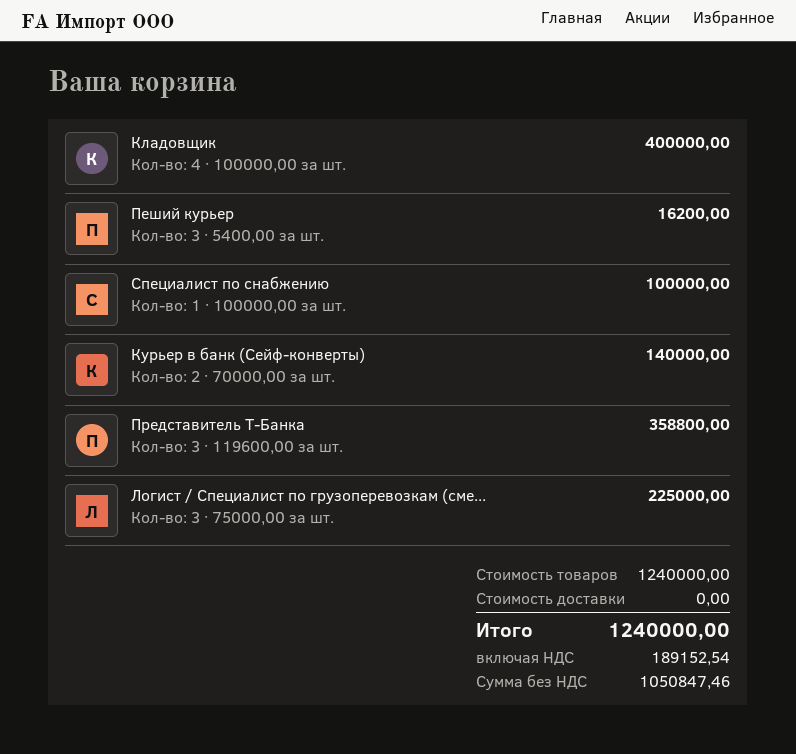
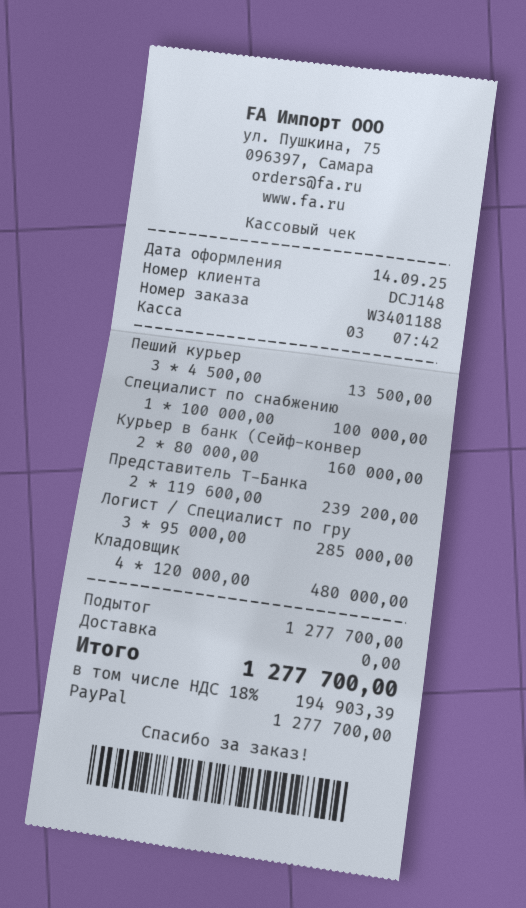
Кладовщик: 4 x 100000.00 = 400000.00 -> 4 x 120000.00 = 480000.00
Пеший курьер: 3 x 5400.00 = 16200.00 -> 3 x 4500.00 = 13500.00
Курьер в банк (Сейф-конверты): 2 x 70000.00 = 140000.00 -> 2 x 80000.00 = 160000.00
Представитель Т-Банка: 3 x 119600.00 = 358800.00 -> 2 x 119600.00 = 239200.00
Логист / Специалист по грузоперевозкам (сме...: 3 x 75000.00 = 225000.00 -> 3 x 95000.00 = 285000.00
subtotal: 1240000.00 -> 1277700.00
tax: 189152.54 -> 194903.39
total: 1240000.00 -> 1277700.00

